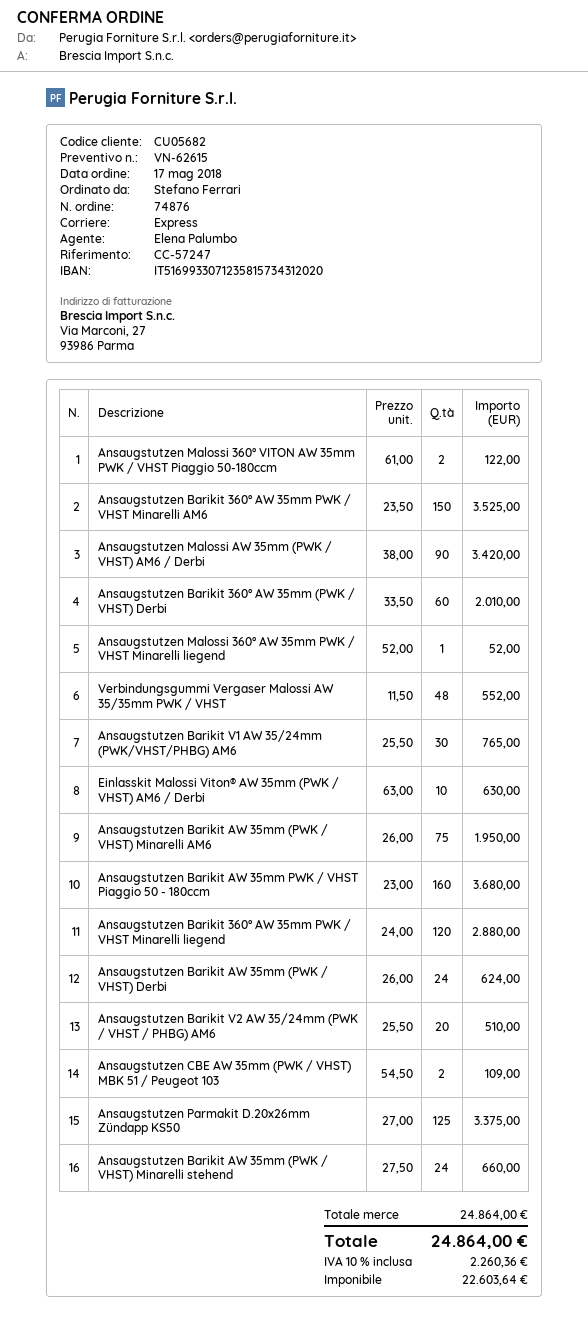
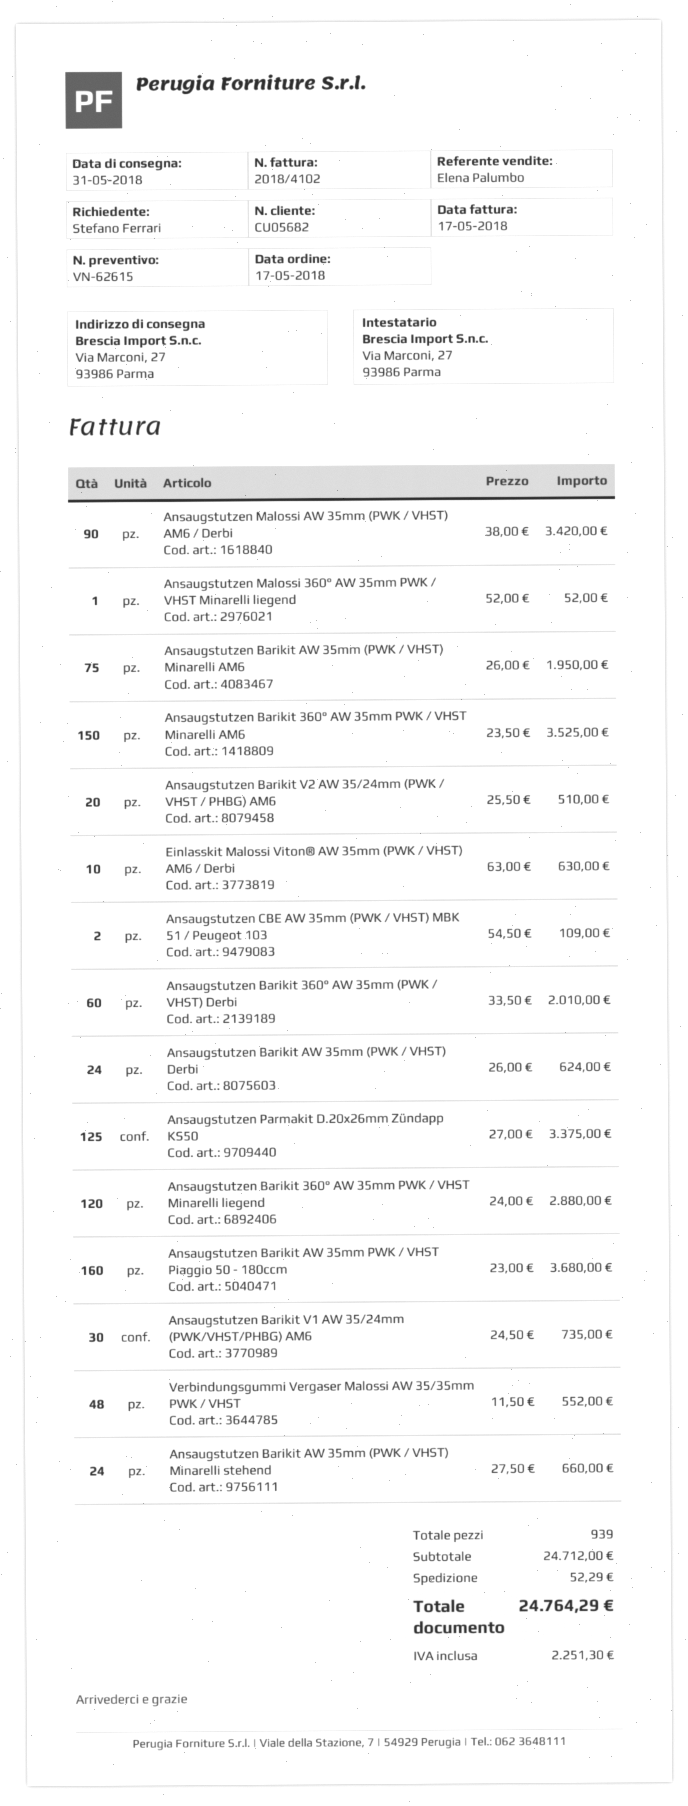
Ansaugstutzen Malossi 360° VITON AW 35mm PWK / VHST Piaggio 50-180ccm: 2 x 61.00 = 122.00 -> none
Ansaugstutzen Barikit V1 AW 35/24mm (PWK/VHST/PHBG) AM6: 30 x 25.50 = 765.00 -> 30 x 24.50 = 735.00
subtotal: 24864.00 -> 24712.00
shipping: none -> 52.29
tax: 2260.36 -> 2251.30
total: 24864.00 -> 24764.29

